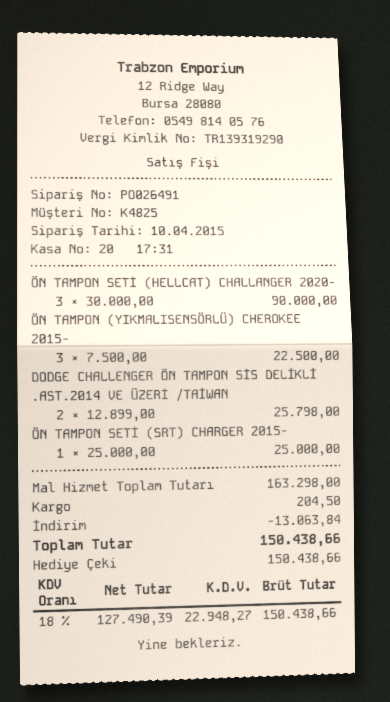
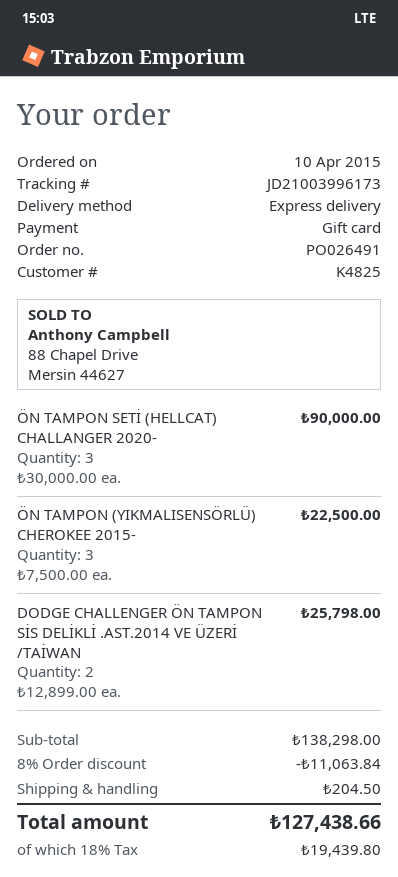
ÖN TAMPON SETİ (SRT) CHARGER 2015-: 1 x 25000.00 = 25000.00 -> none
subtotal: 163298.00 -> 138298.00
discount: 13063.84 -> 11063.84
tax: 18% = 22948.27 -> 18% = 19439.80
total: 150438.66 -> 127438.66

